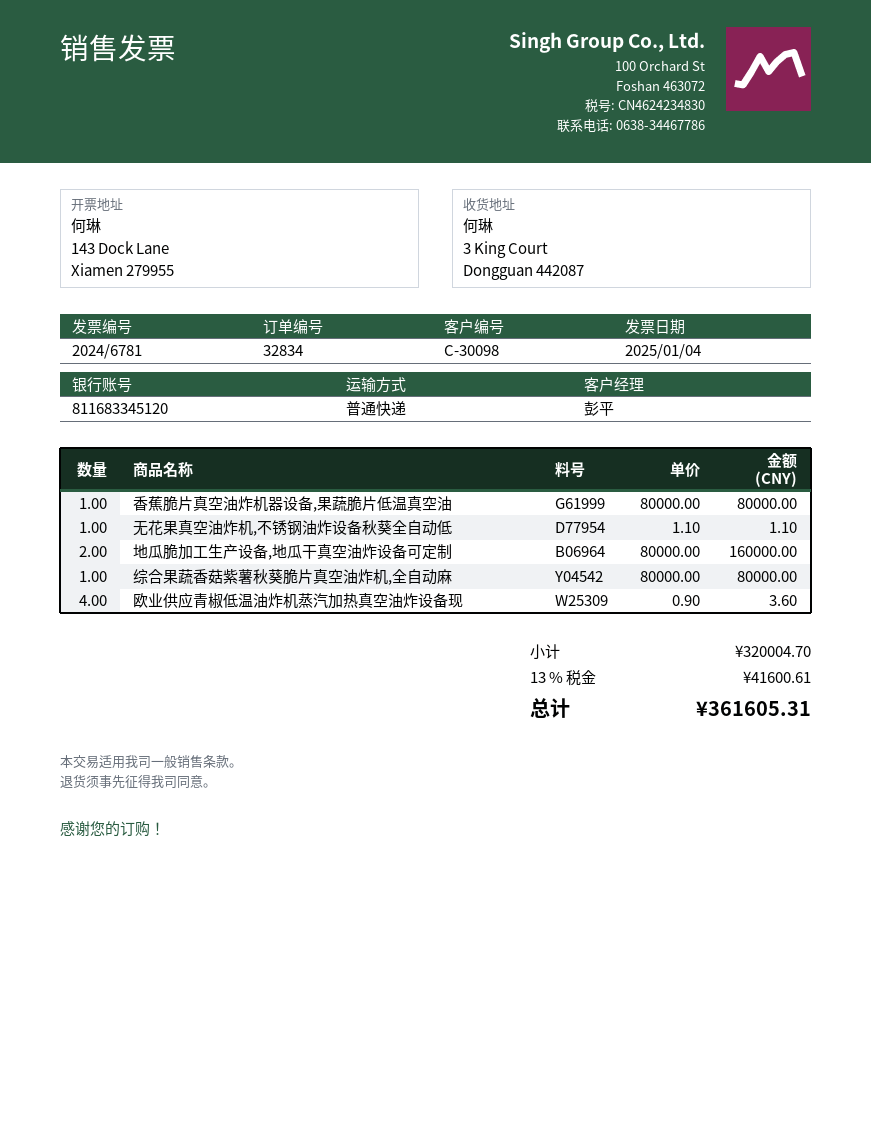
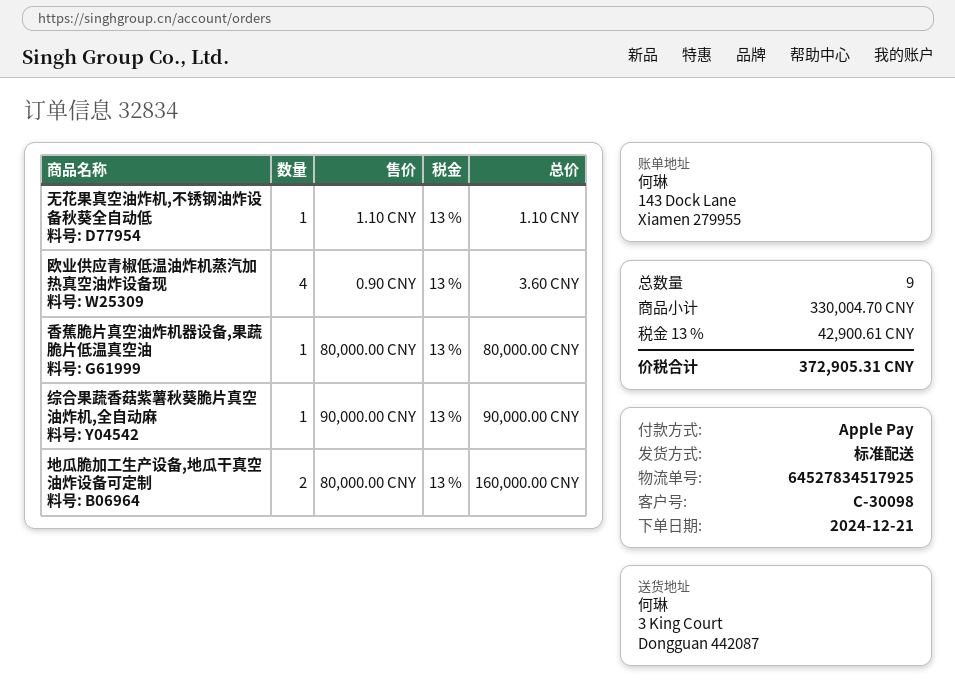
综合果蔬香菇紫薯秋葵脆片真空油炸机,全自动麻: 1 x 80000.00 = 80000.00 -> 1 x 90000.00 = 90000.00
subtotal: 320004.70 -> 330004.70
tax: 13% = 41600.61 -> 13% = 42900.61
total: 361605.31 -> 372905.31

